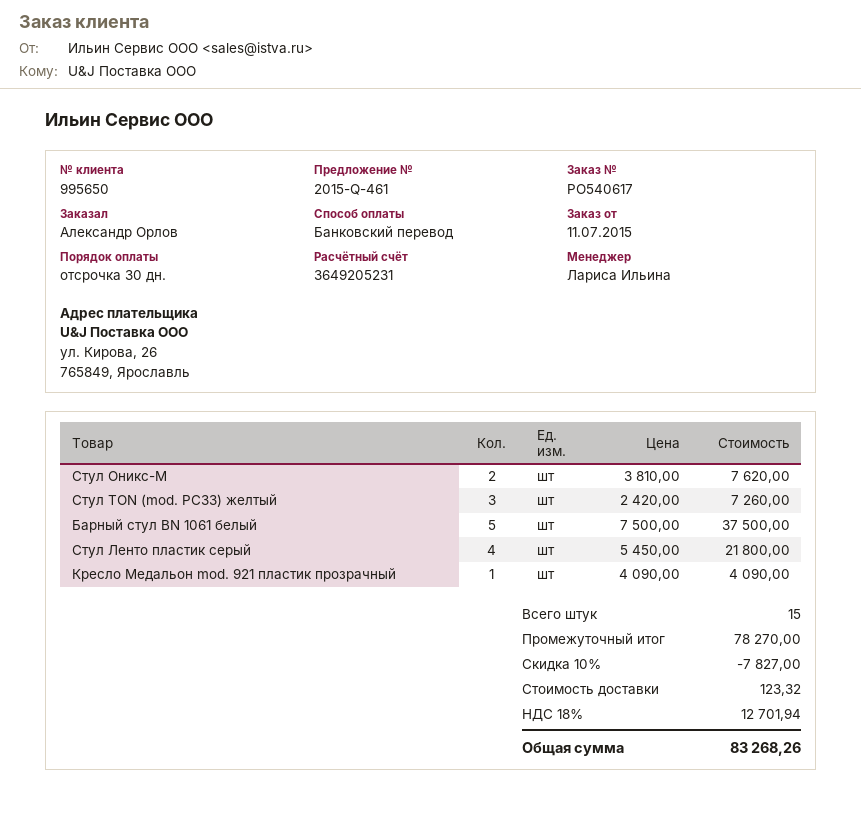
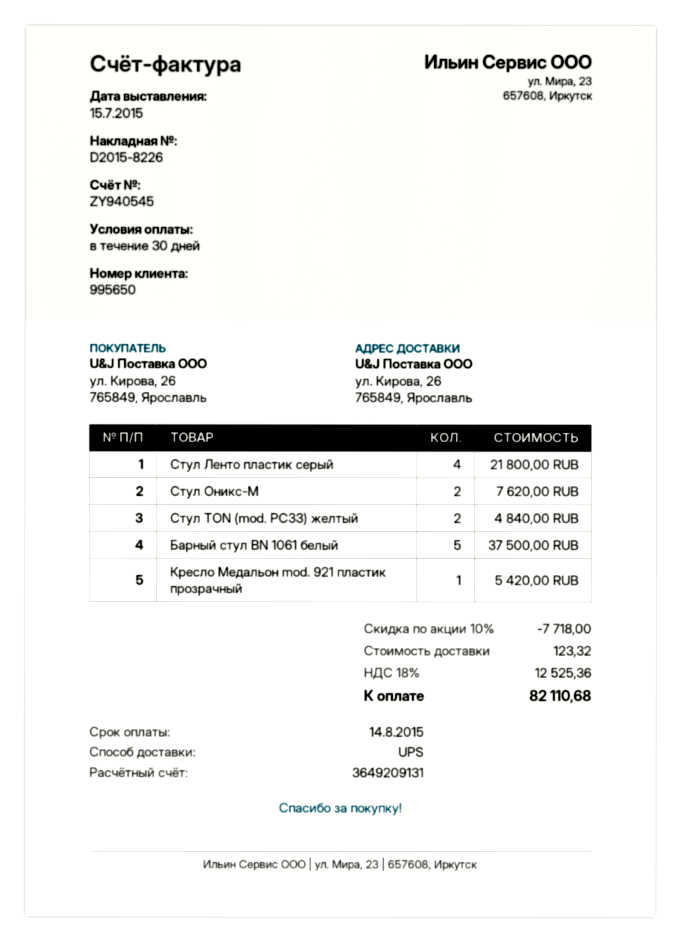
bank account: 3649205231 -> 3649209131
Стул TON (mod. PC33) желтый: 3 for 7260.00 -> 2 for 4840.00
Кресло Медальон mod. 921 пластик прозрачный: 1 for 4090.00 -> 1 for 5420.00
discount: 10% = 7827.00 -> 10% = 7718.00
tax: 18% = 12701.94 -> 18% = 12525.36
total: 83268.26 -> 82110.68

